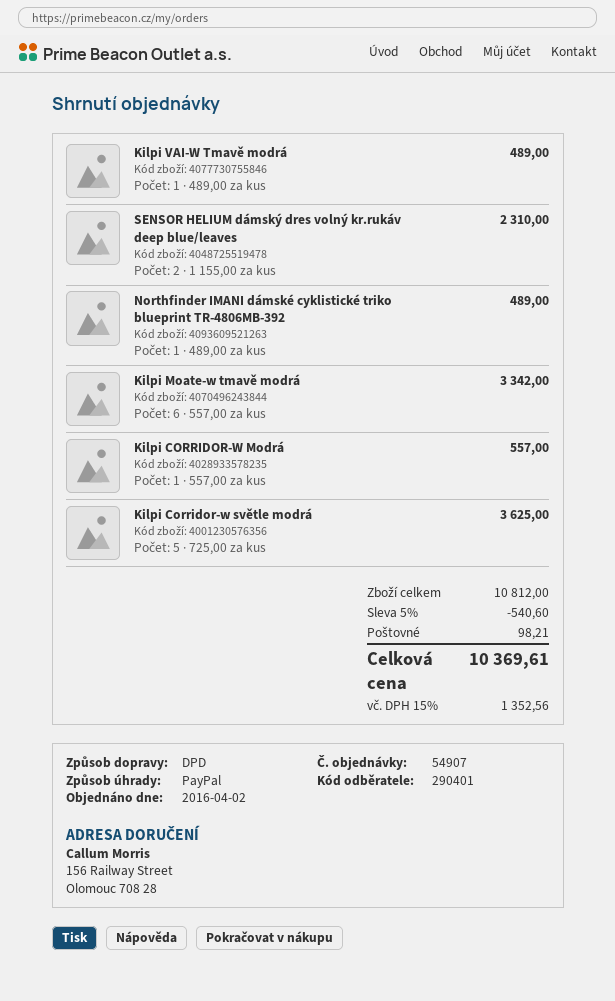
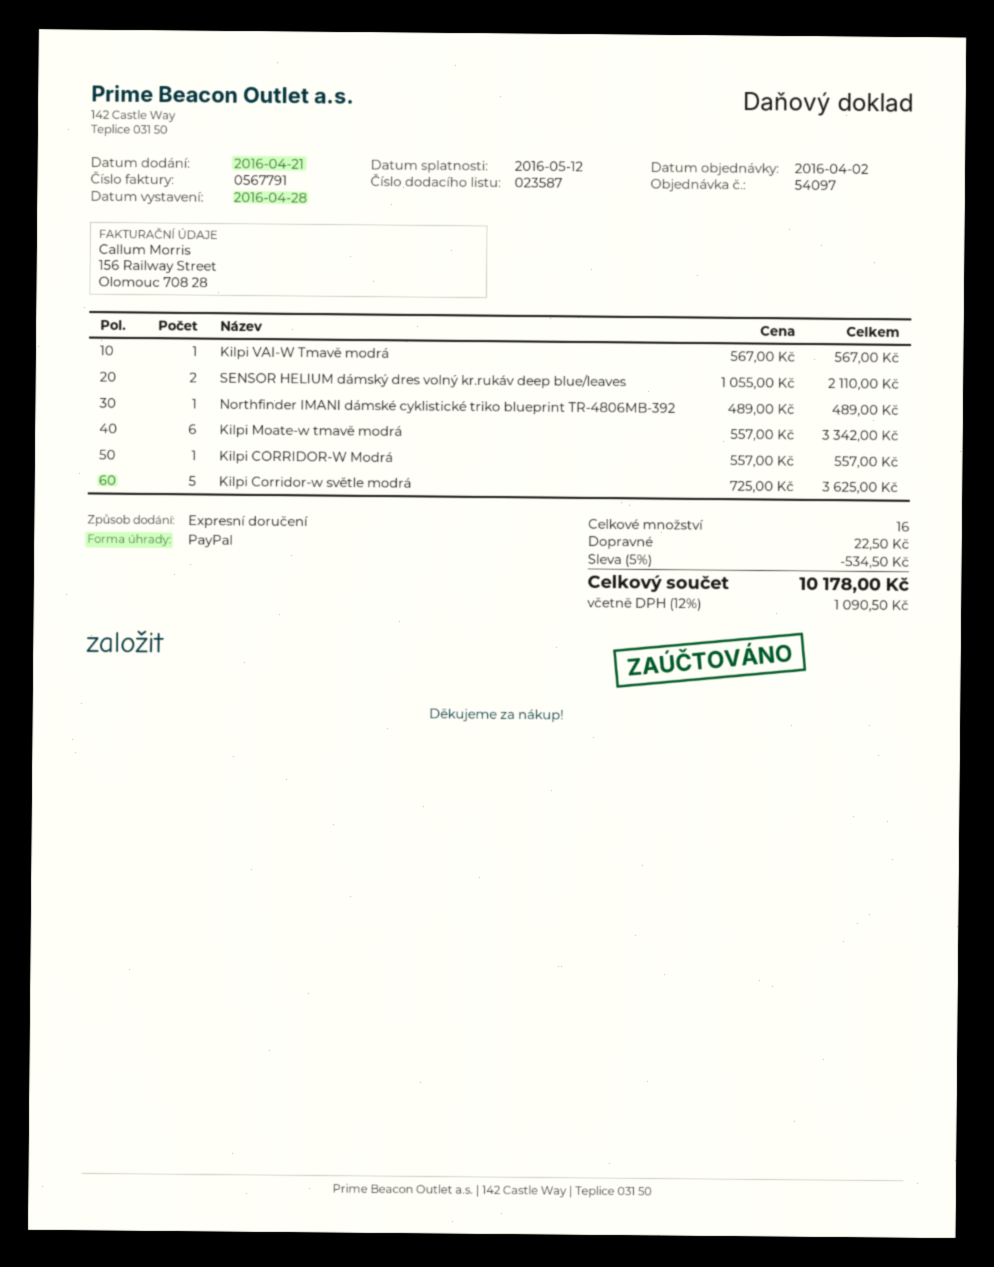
order number: 54907 -> 54097
shipping method: DPD -> express
Kilpi VAI-W Tmavě modrá: 1 x 489.00 = 489.00 -> 1 x 567.00 = 567.00
SENSOR HELIUM dámský dres volný kr.rukáv deep blue/leaves: 2 x 1155.00 = 2310.00 -> 2 x 1055.00 = 2110.00
discount: 5% = 540.60 -> 5% = 534.50
shipping: 98.21 -> 22.50
tax: 15% = 1352.56 -> 12% = 1090.50
total: 10369.61 -> 10178.00

